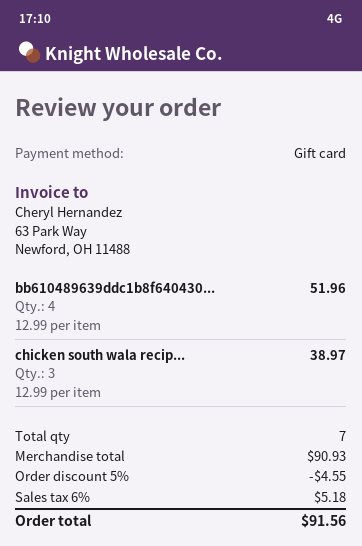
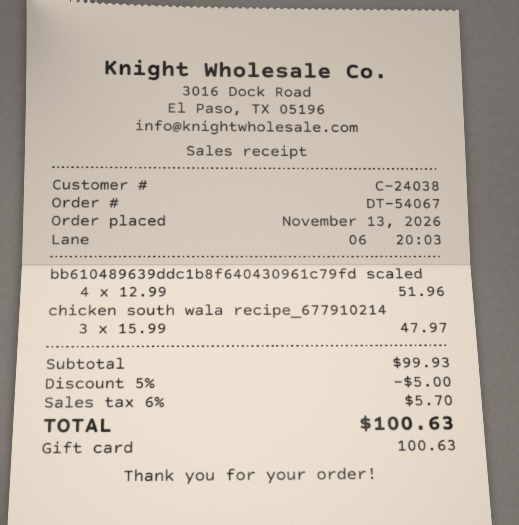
chicken south wala recip...: 3 x 12.99 = 38.97 -> 3 x 15.99 = 47.97
subtotal: 90.93 -> 99.93
discount: 5% = 4.55 -> 5% = 5.00
tax: 6% = 5.18 -> 6% = 5.70
total: 91.56 -> 100.63

